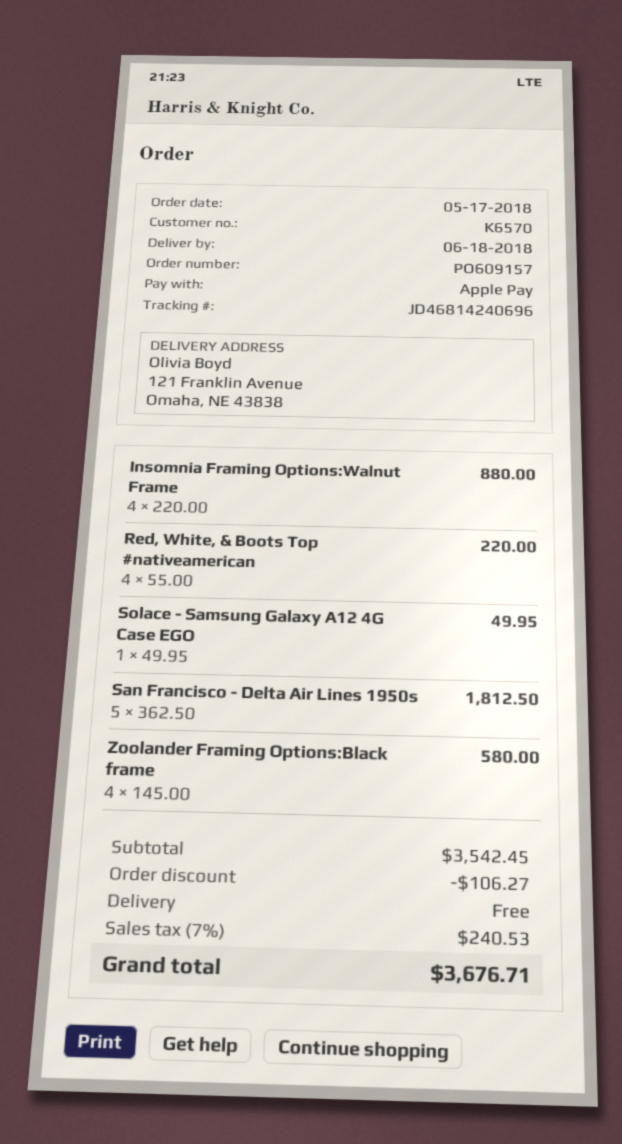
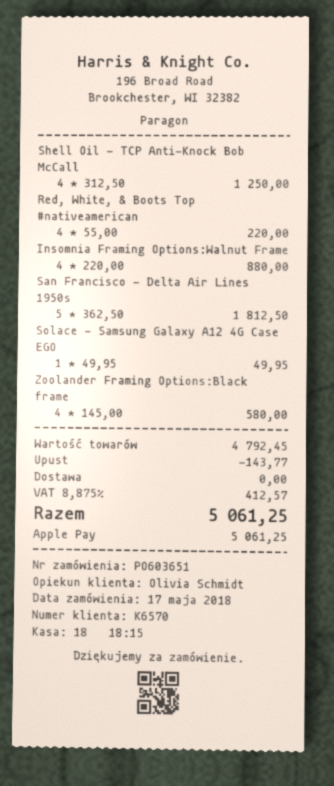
order number: PO609157 -> PO603651
Shell Oil - TCP Anti-Knock Bob McCall: none -> 4 x 312.50 = 1250.00
subtotal: 3542.45 -> 4792.45
discount: 106.27 -> 143.77
tax: 7% = 240.53 -> 8.875% = 412.57
total: 3676.71 -> 5061.25

